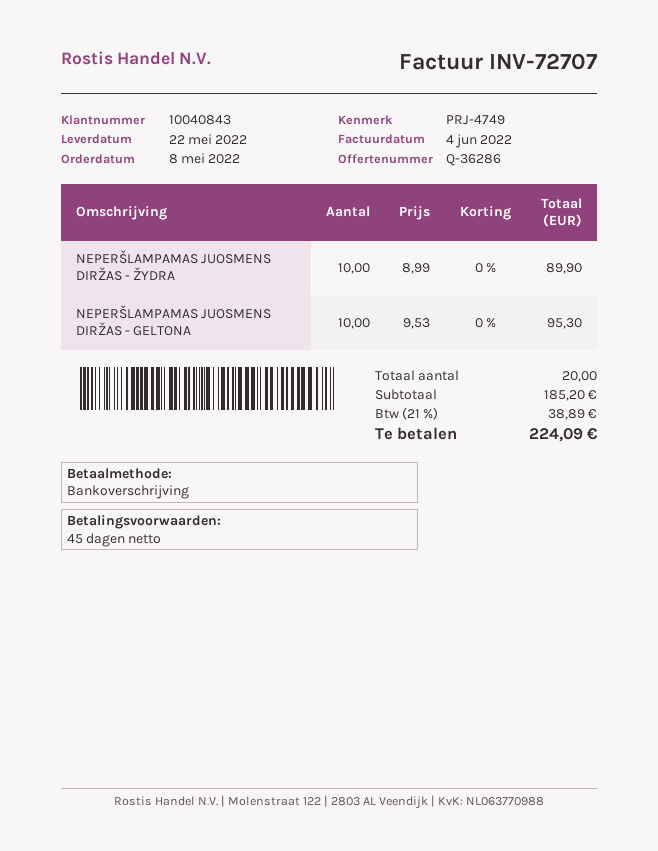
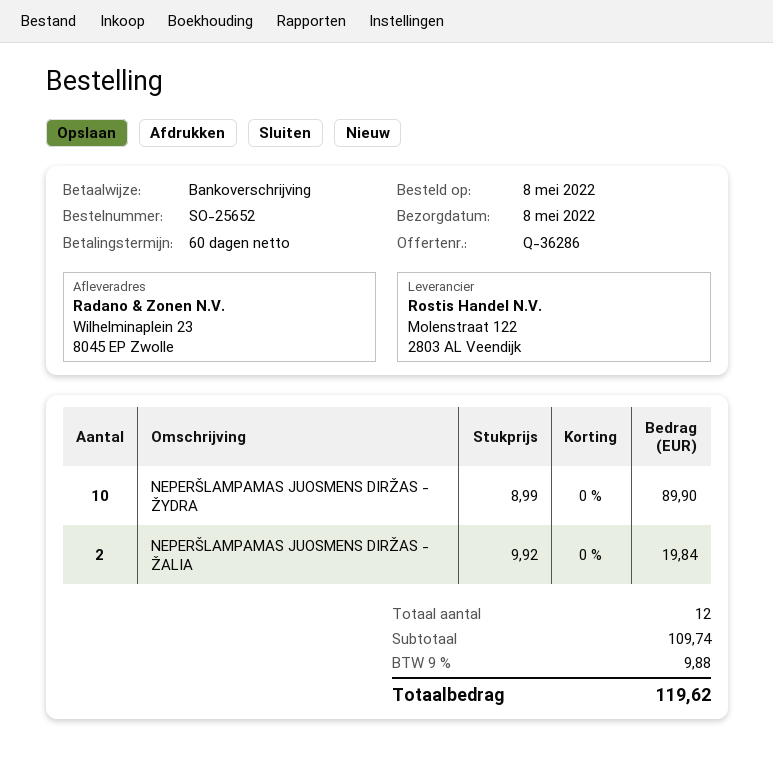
delivery date: 2022-05-22 -> 2022-05-08
payment terms: 45 days -> 60 days
NEPERŠLAMPAMAS JUOSMENS DIRŽAS - GELTONA: 10 x 9.53 = 95.30 -> none
NEPERŠLAMPAMAS JUOSMENS DIRŽAS - ŽALIA: none -> 2 x 9.92 = 19.84
total quantity: 20 -> 12
subtotal: 185.20 -> 109.74
tax: 21% = 38.89 -> 9% = 9.88
total: 224.09 -> 119.62

